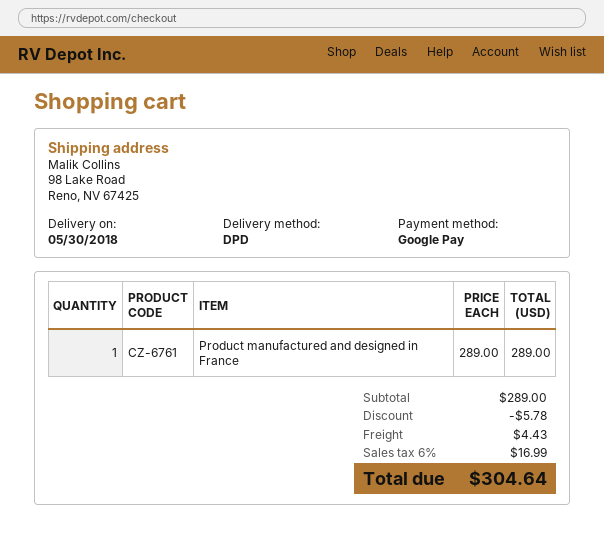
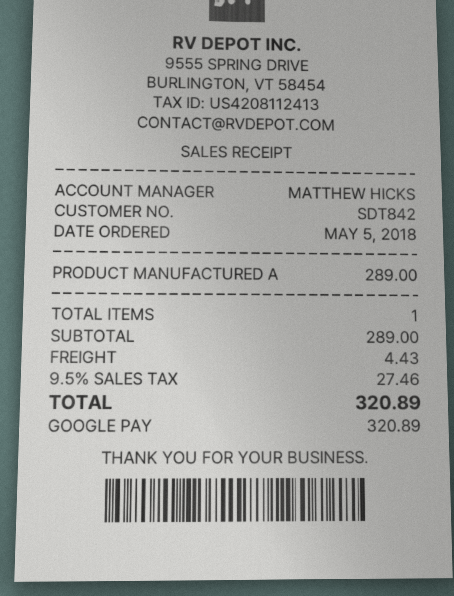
discount: 5.78 -> none
tax: 6% = 16.99 -> 9.5% = 27.46
total: 304.64 -> 320.89

